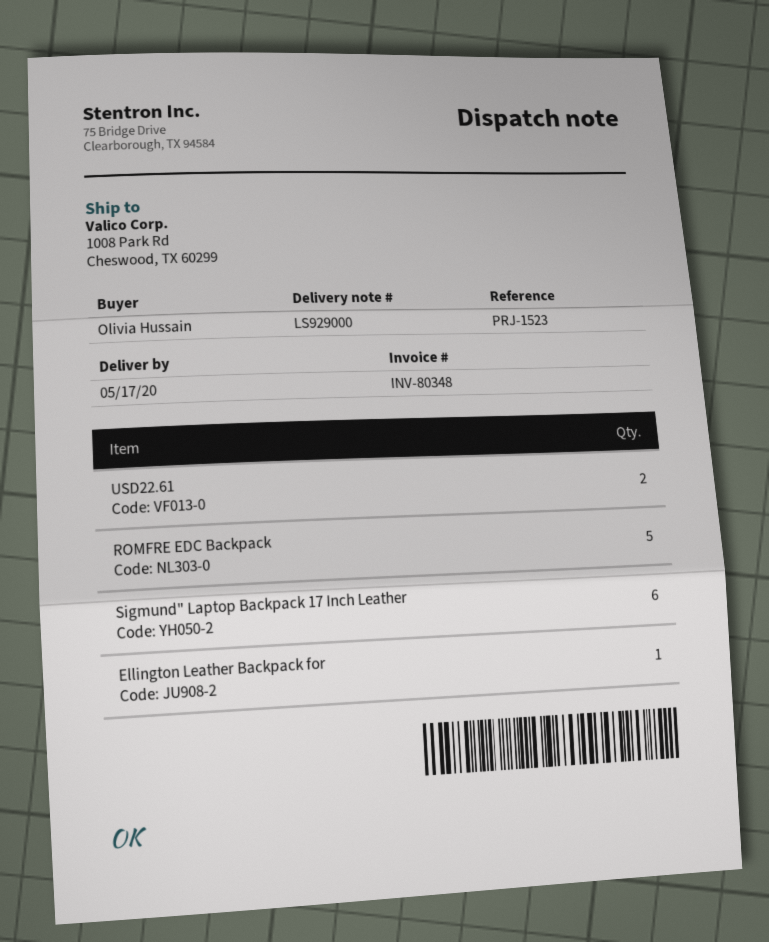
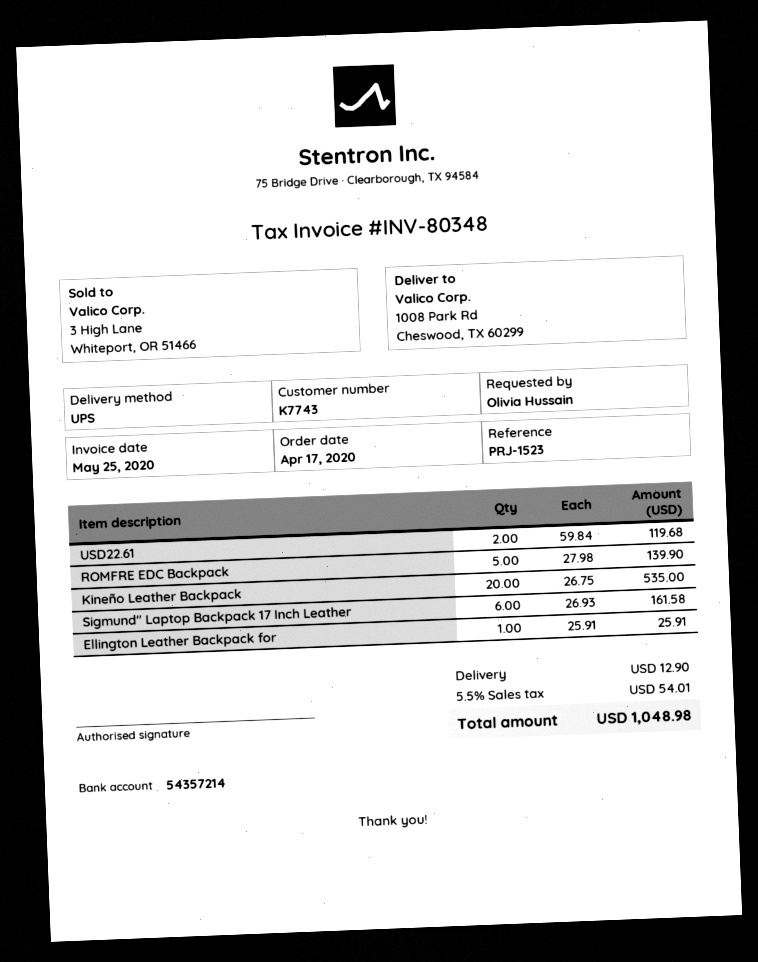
Kineño Leather Backpack: none -> 20

